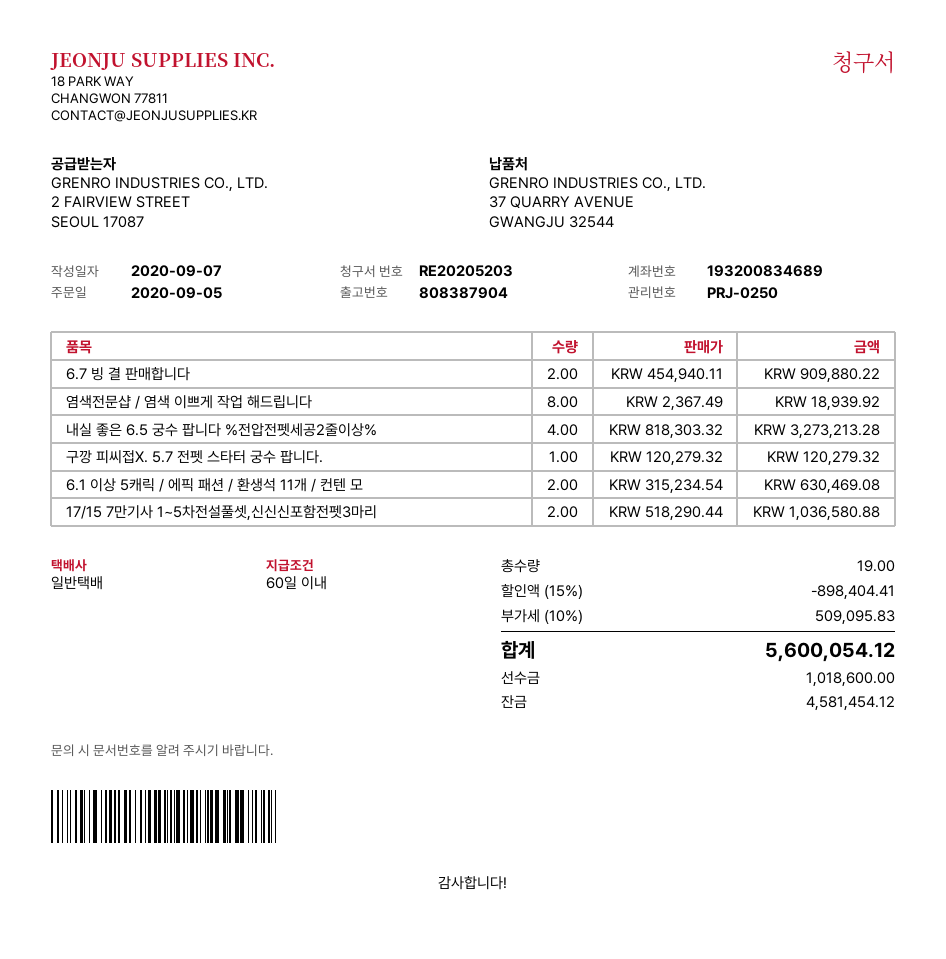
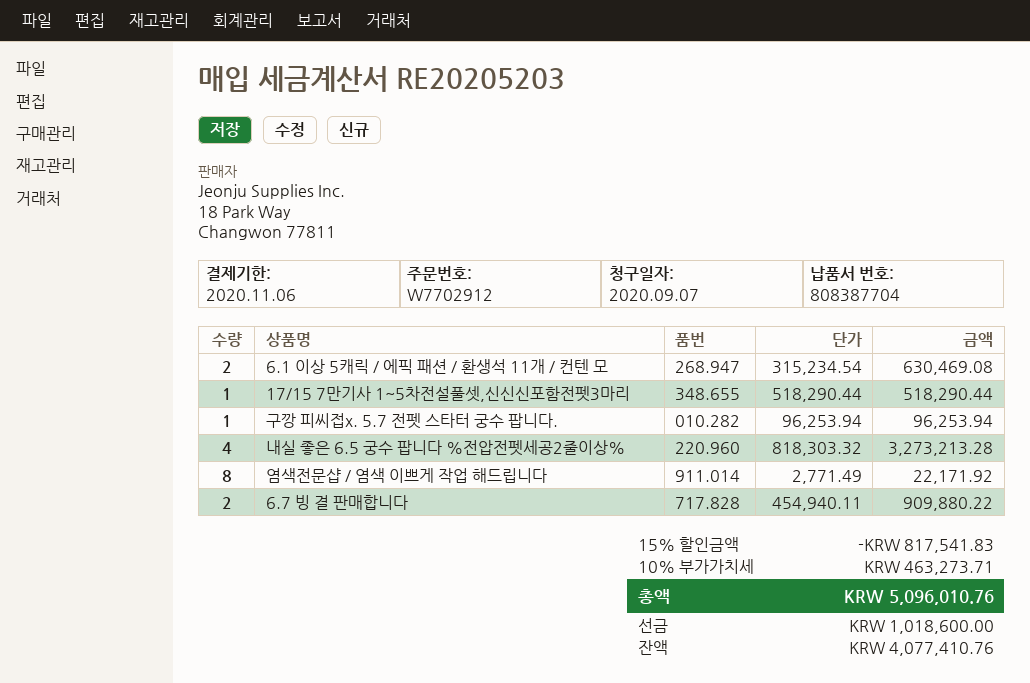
delivery note number: 808387904 -> 808387704
염색전문샵 / 염색 이쁘게 작업 해드립니다: 8 x 2367.49 = 18939.92 -> 8 x 2771.49 = 22171.92
구깡 피씨접X. 5.7 전펫 스타터 궁수 팝니다.: 1 x 120279.32 = 120279.32 -> 1 x 96253.94 = 96253.94
17/15 7만기사 1~5차전설풀셋,신신신포함전펫3마리: 2 x 518290.44 = 1036580.88 -> 1 x 518290.44 = 518290.44
discount: 15% = 898404.41 -> 15% = 817541.83
tax: 10% = 509095.83 -> 10% = 463273.71
total: 5600054.12 -> 5096010.76
balance: 4581454.12 -> 4077410.76

